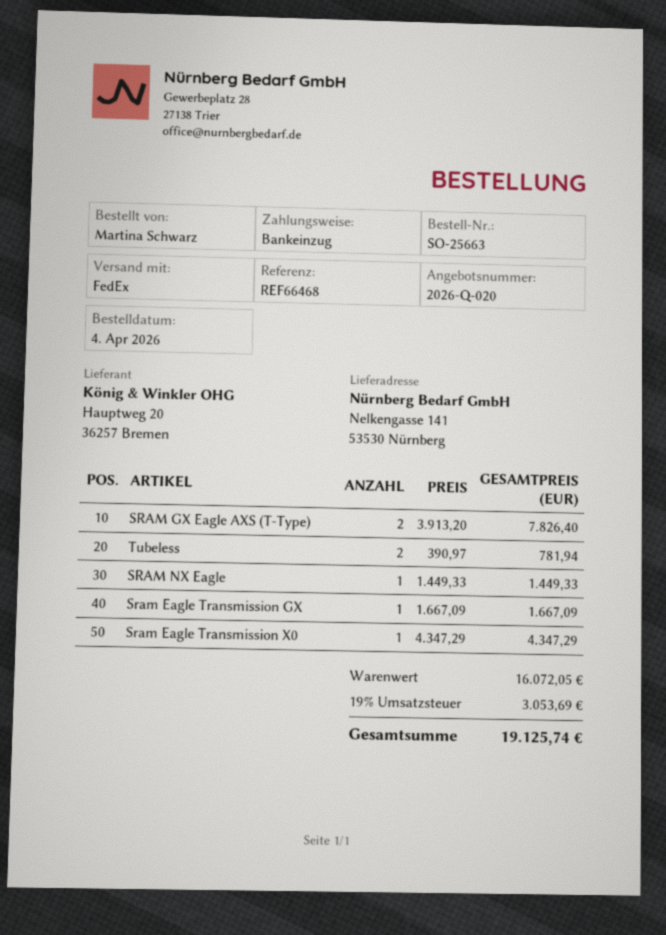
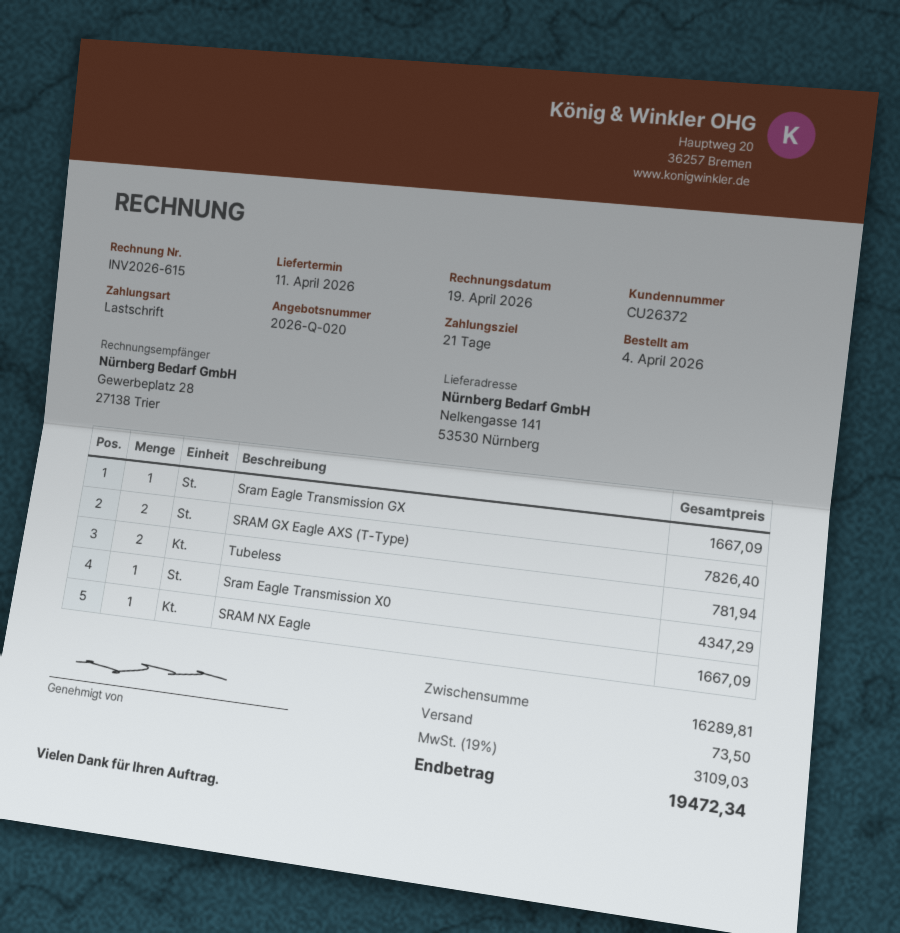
SRAM NX Eagle: 1 for 1449.33 -> 1 for 1667.09
subtotal: 16072.05 -> 16289.81
shipping: none -> 73.50
tax: 19% = 3053.69 -> 19% = 3109.03
total: 19125.74 -> 19472.34

